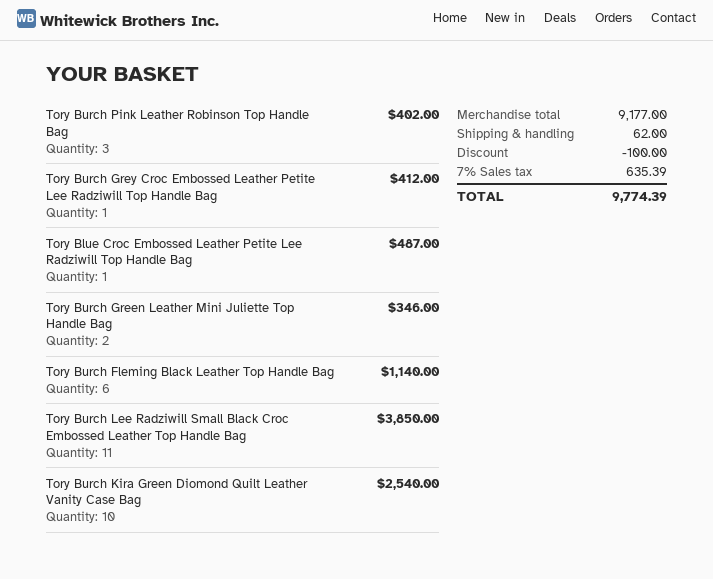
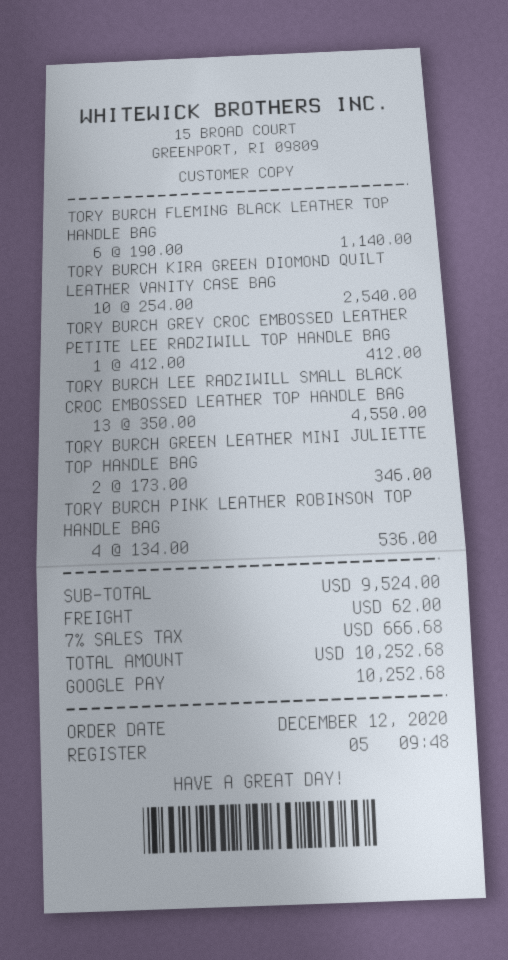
Tory Burch Pink Leather Robinson Top Handle Bag: 3 for 402.00 -> 4 for 536.00
Tory Blue Croc Embossed Leather Petite Lee Radziwill Top Handle Bag: 1 for 487.00 -> none
Tory Burch Lee Radziwill Small Black Croc Embossed Leather Top Handle Bag: 11 for 3850.00 -> 13 for 4550.00
subtotal: 9177.00 -> 9524.00
discount: 100.00 -> none
tax: 7% = 635.39 -> 7% = 666.68
total: 9774.39 -> 10252.68

